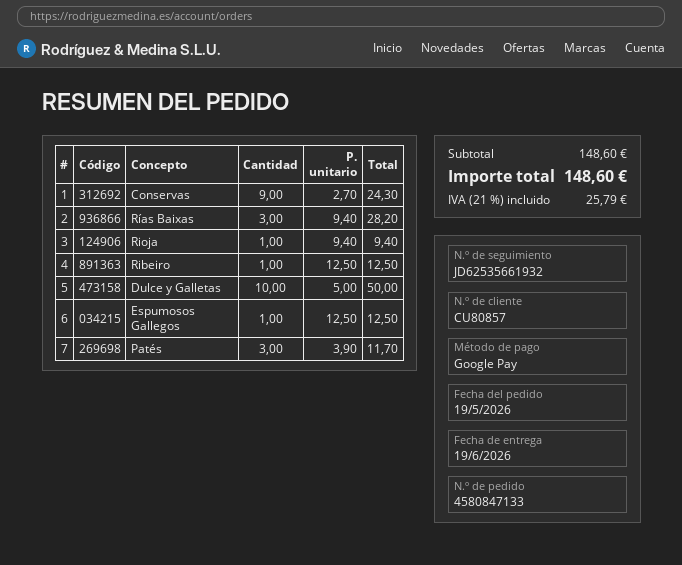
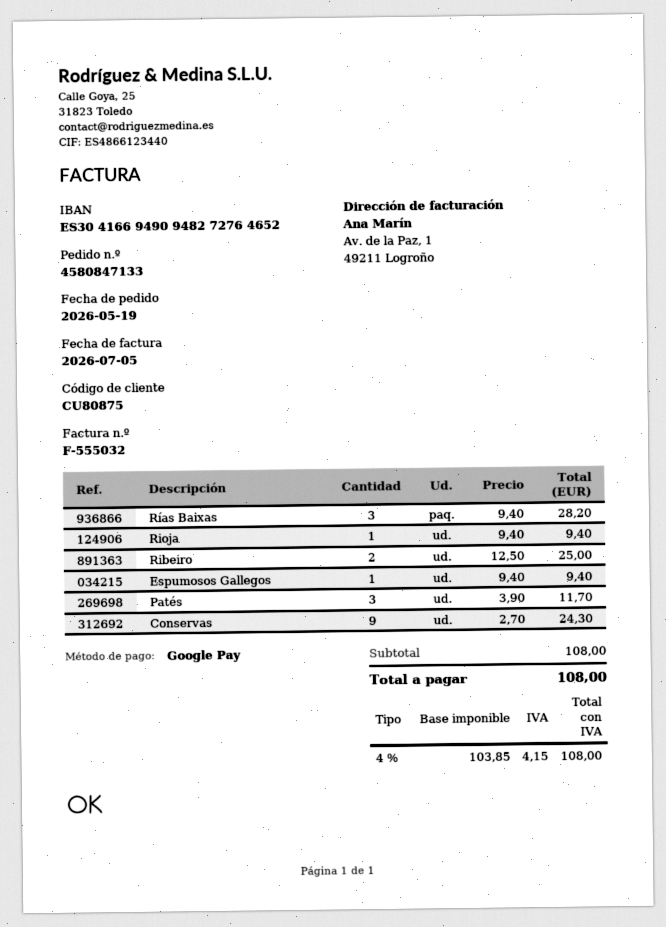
customer number: CU80857 -> CU80875
Ribeiro: 1 x 12.50 = 12.50 -> 2 x 12.50 = 25.00
Dulce y Galletas: 10 x 5.00 = 50.00 -> none
Espumosos Gallegos: 1 x 12.50 = 12.50 -> 1 x 9.40 = 9.40
subtotal: 148.60 -> 108.00
tax: 21% = 25.79 -> 4% = 4.15
total: 148.60 -> 108.00

